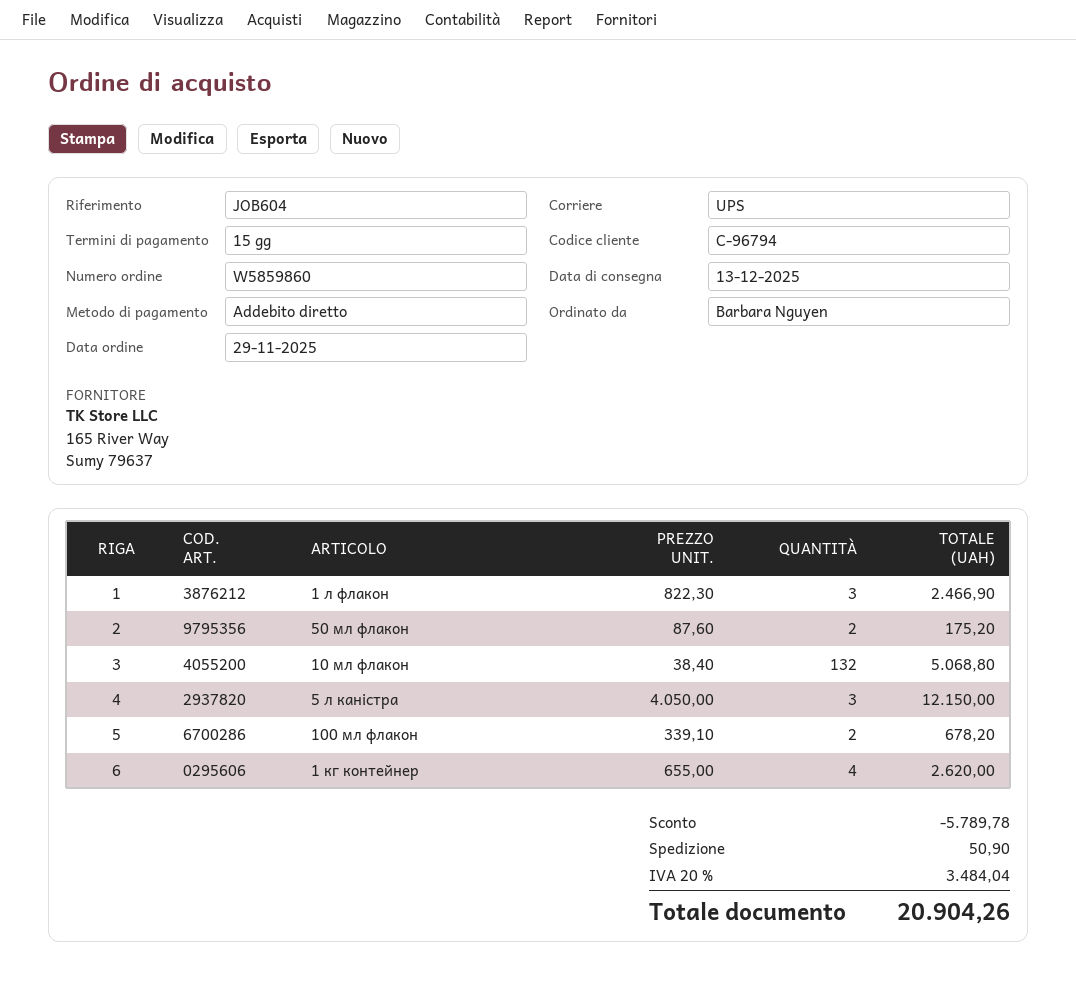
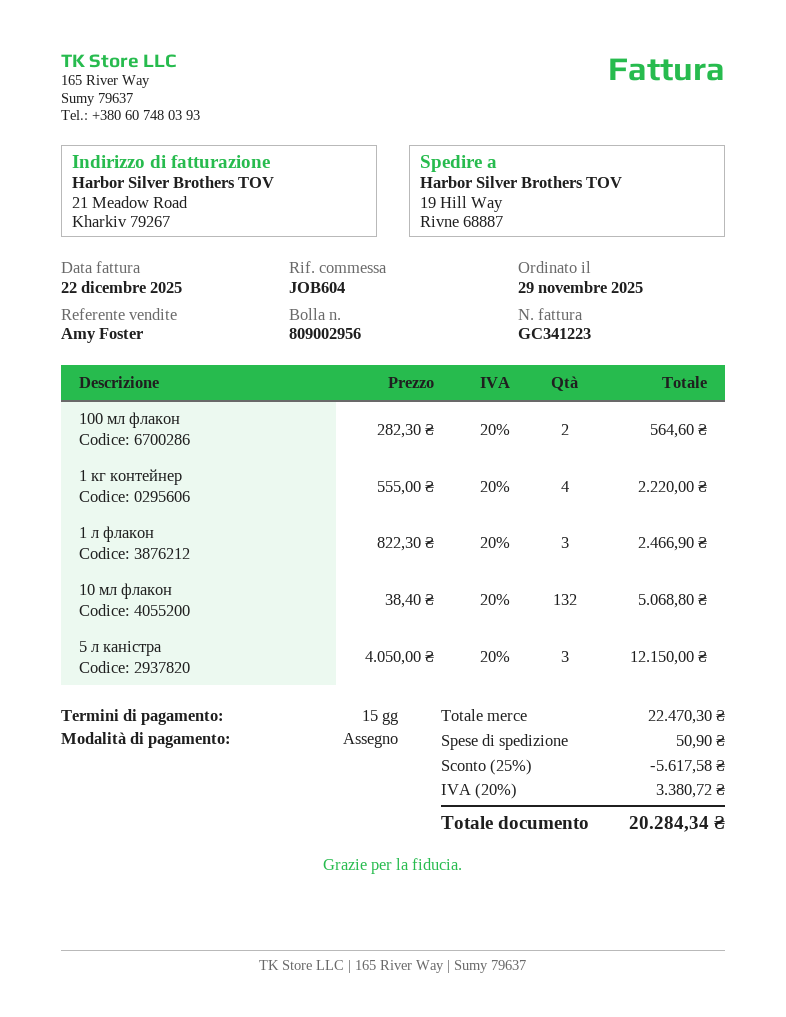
payment method: direct debit -> cheque
50 мл флакон: 2 x 87.60 = 175.20 -> none
100 мл флакон: 2 x 339.10 = 678.20 -> 2 x 282.30 = 564.60
1 кг контейнер: 4 x 655.00 = 2620.00 -> 4 x 555.00 = 2220.00
discount: 5789.78 -> 5617.58
tax: 20% = 3484.04 -> 20% = 3380.72
total: 20904.26 -> 20284.34

